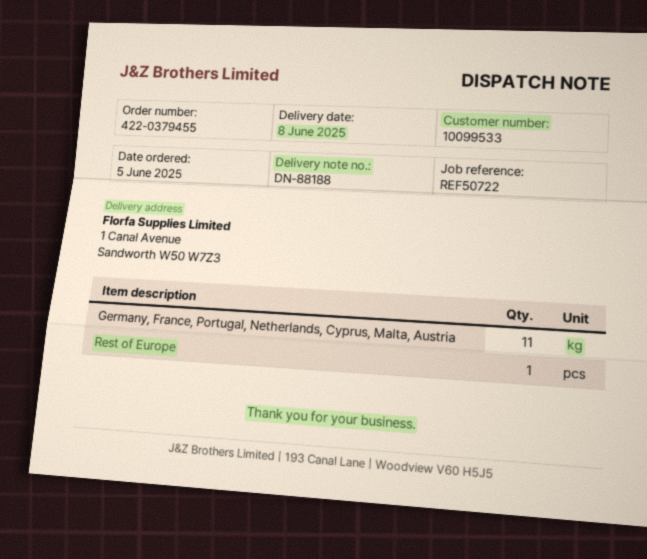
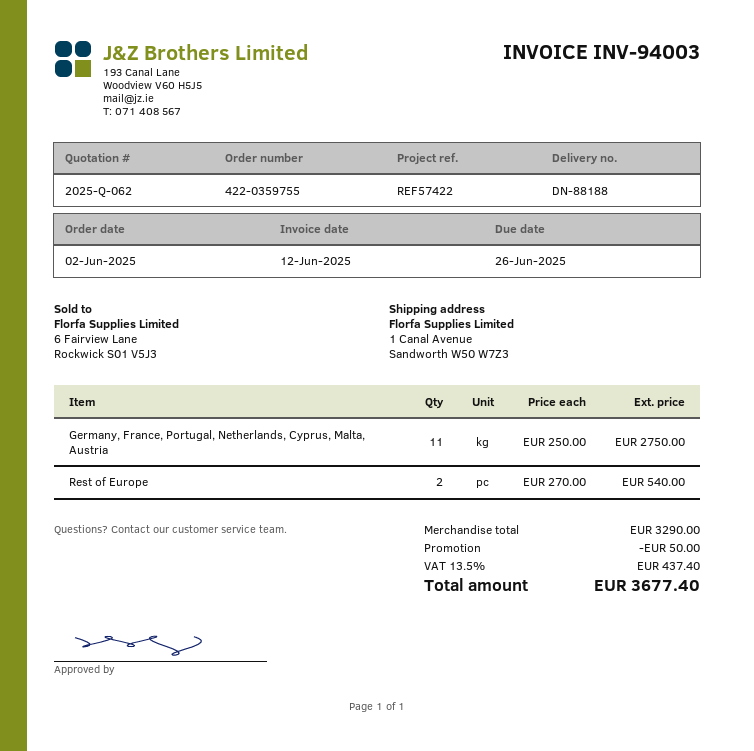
order number: 422-0379455 -> 422-0359755
order date: 2025-06-05 -> 2025-06-02
reference: REF50722 -> REF57422
Rest of Europe: 1 -> 2

